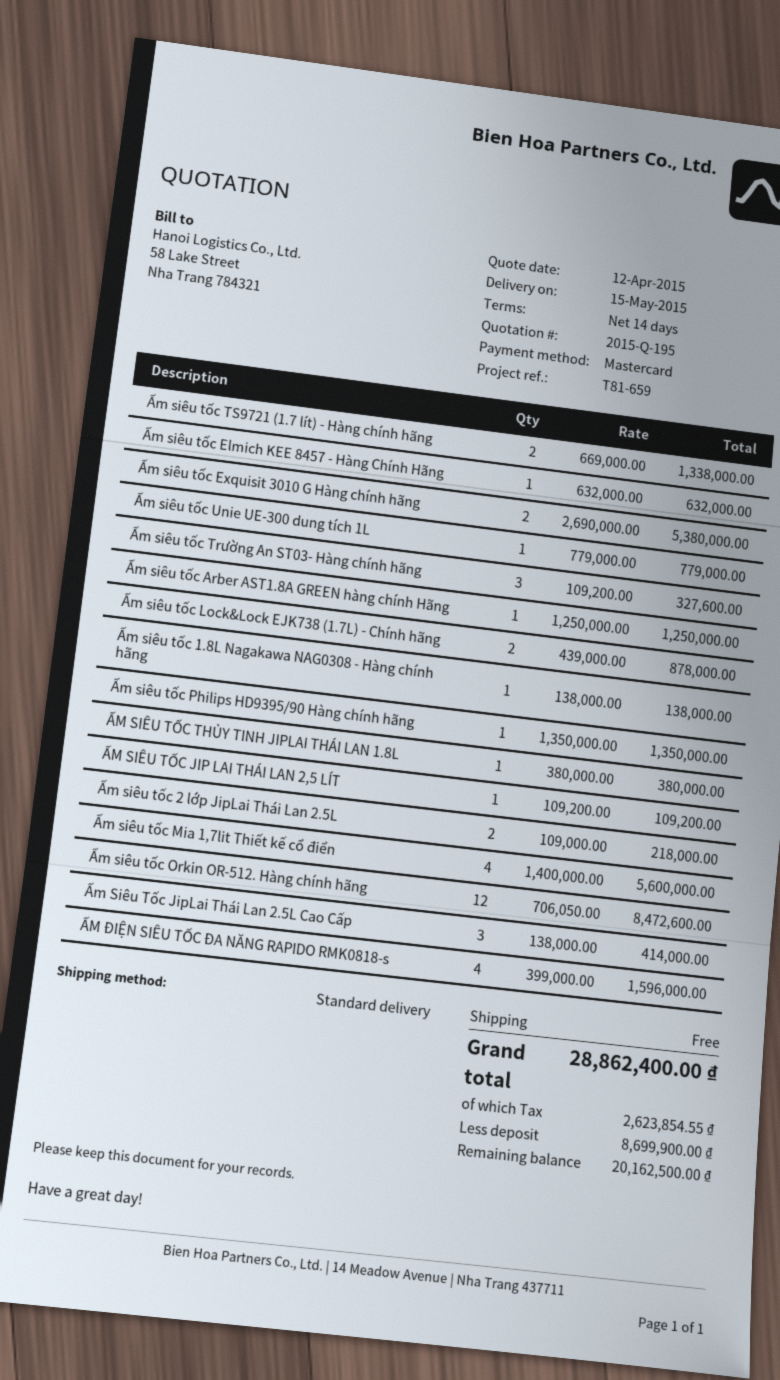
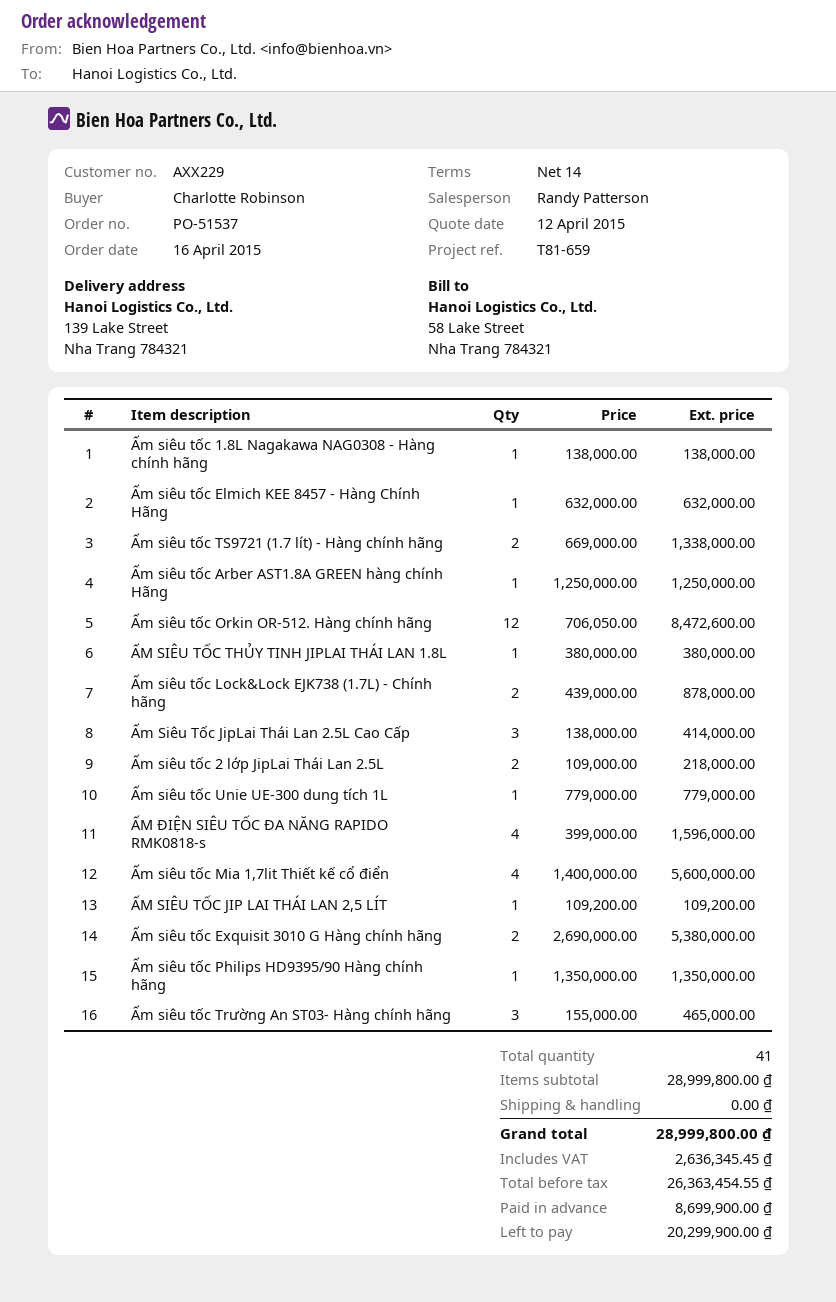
Ấm siêu tốc Trường An ST03- Hàng chính hãng: 3 x 109200.00 = 327600.00 -> 3 x 155000.00 = 465000.00
tax: 2623854.55 -> 2636345.45
total: 28862400.00 -> 28999800.00
balance: 20162500.00 -> 20299900.00

